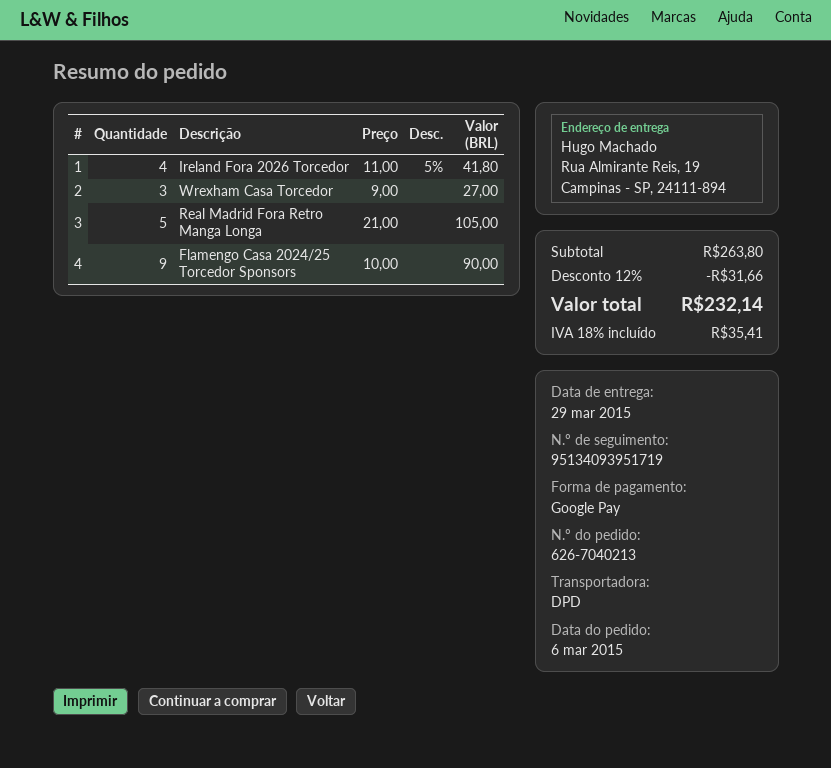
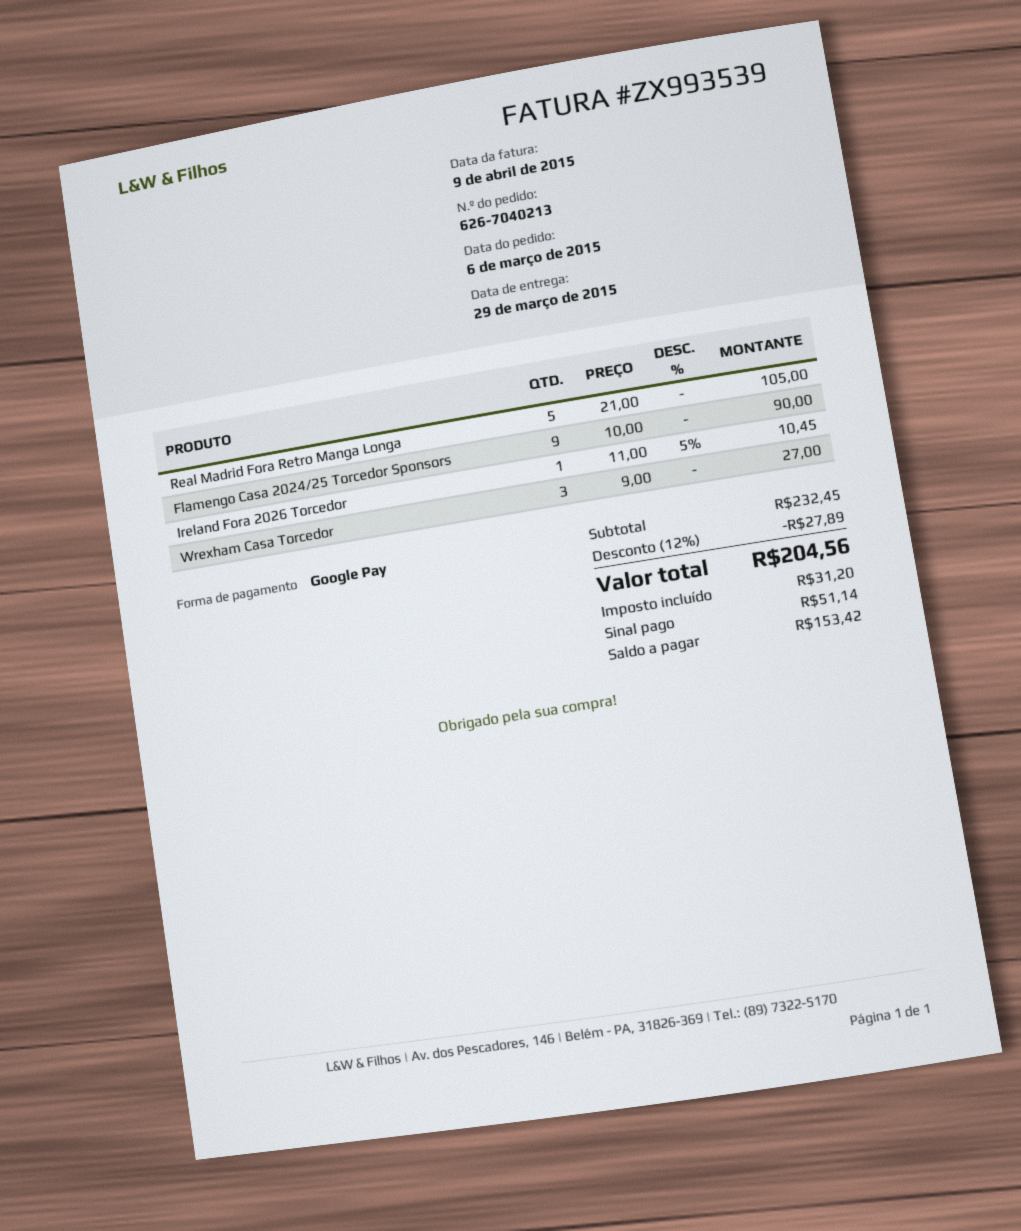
Ireland Fora 2026 Torcedor: 4 x 11.00 - 5% = 41.80 -> 1 x 11.00 - 5% = 10.45
subtotal: 263.80 -> 232.45
discount: 12% = 31.66 -> 12% = 27.89
tax: 35.41 -> 31.20
total: 232.14 -> 204.56

